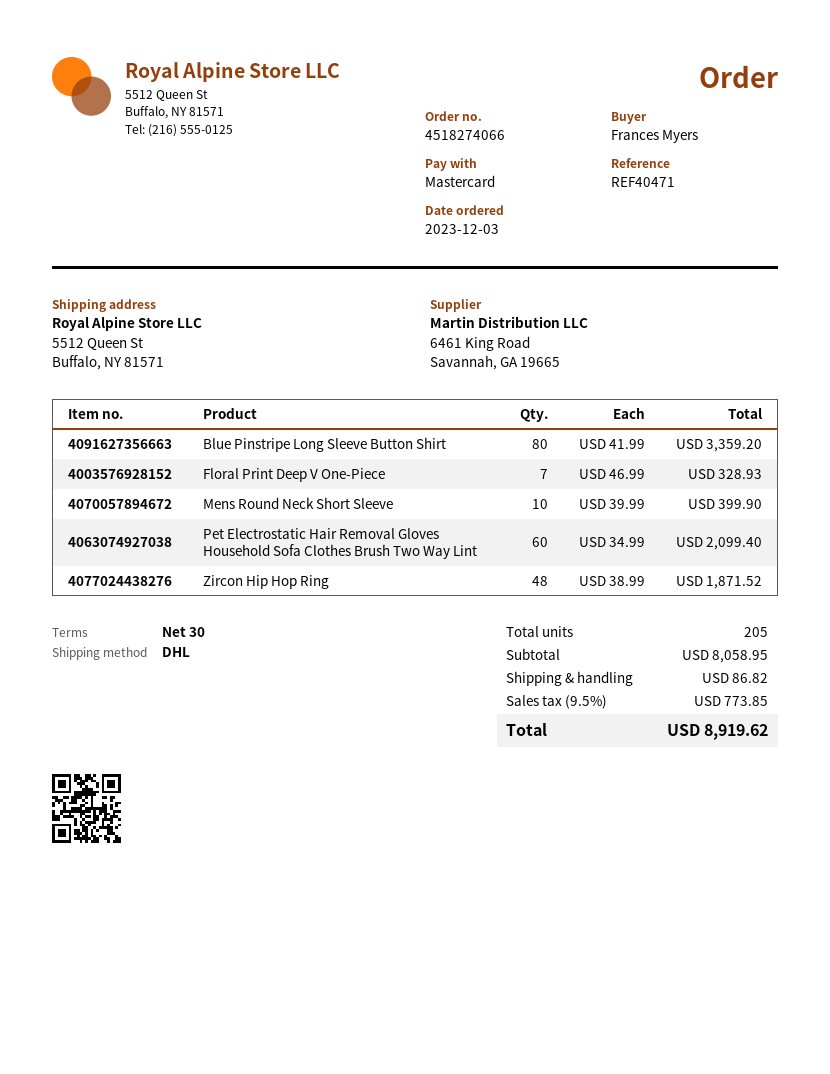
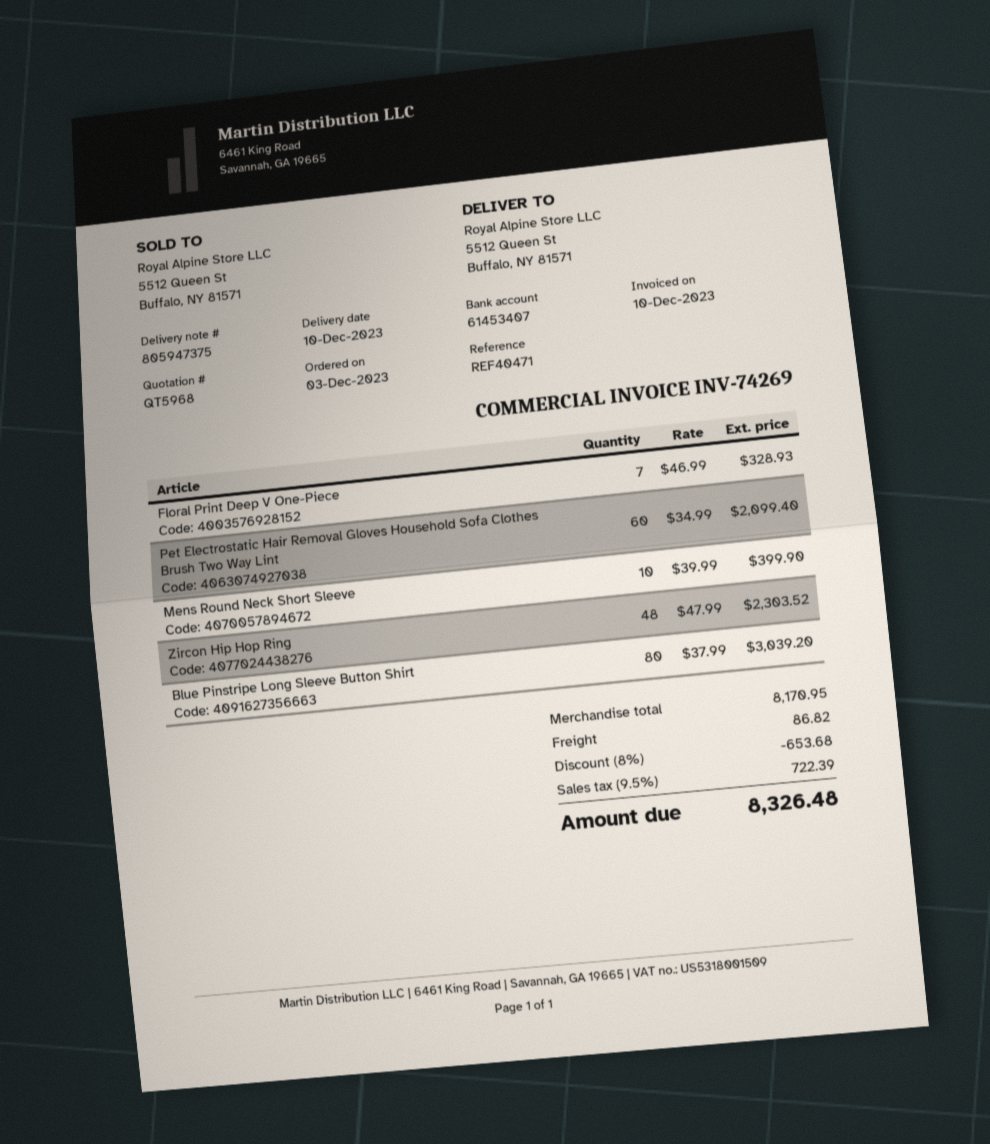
Blue Pinstripe Long Sleeve Button Shirt: 80 x 41.99 = 3359.20 -> 80 x 37.99 = 3039.20
Zircon Hip Hop Ring: 48 x 38.99 = 1871.52 -> 48 x 47.99 = 2303.52
subtotal: 8058.95 -> 8170.95
discount: none -> 8% = 653.68
tax: 9.5% = 773.85 -> 9.5% = 722.39
total: 8919.62 -> 8326.48

